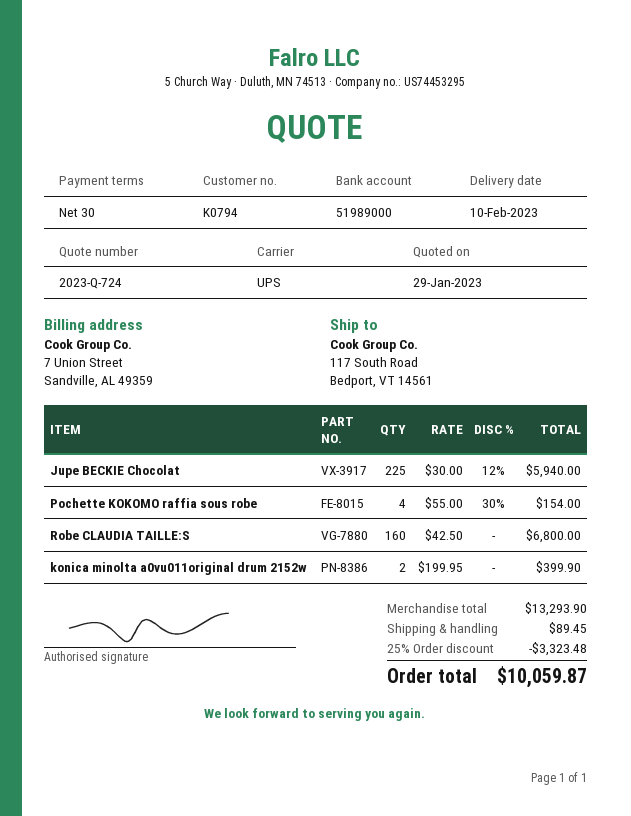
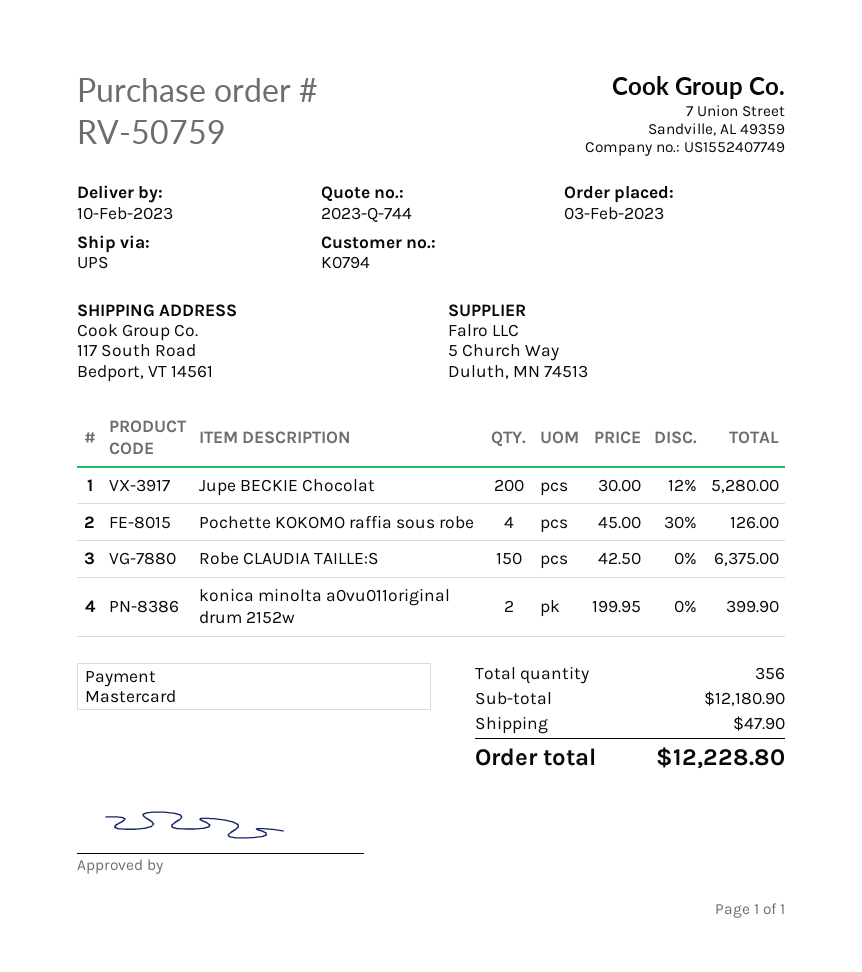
quote number: 2023-Q-724 -> 2023-Q-744
Jupe BECKIE Chocolat: 225 x 30.00 - 12% = 5940.00 -> 200 x 30.00 - 12% = 5280.00
Pochette KOKOMO raffia sous robe: 4 x 55.00 - 30% = 154.00 -> 4 x 45.00 - 30% = 126.00
Robe CLAUDIA TAILLE:S: 160 x 42.50 = 6800.00 -> 150 x 42.50 = 6375.00
subtotal: 13293.90 -> 12180.90
discount: 25% = 3323.48 -> none
shipping: 89.45 -> 47.90
total: 10059.87 -> 12228.80

